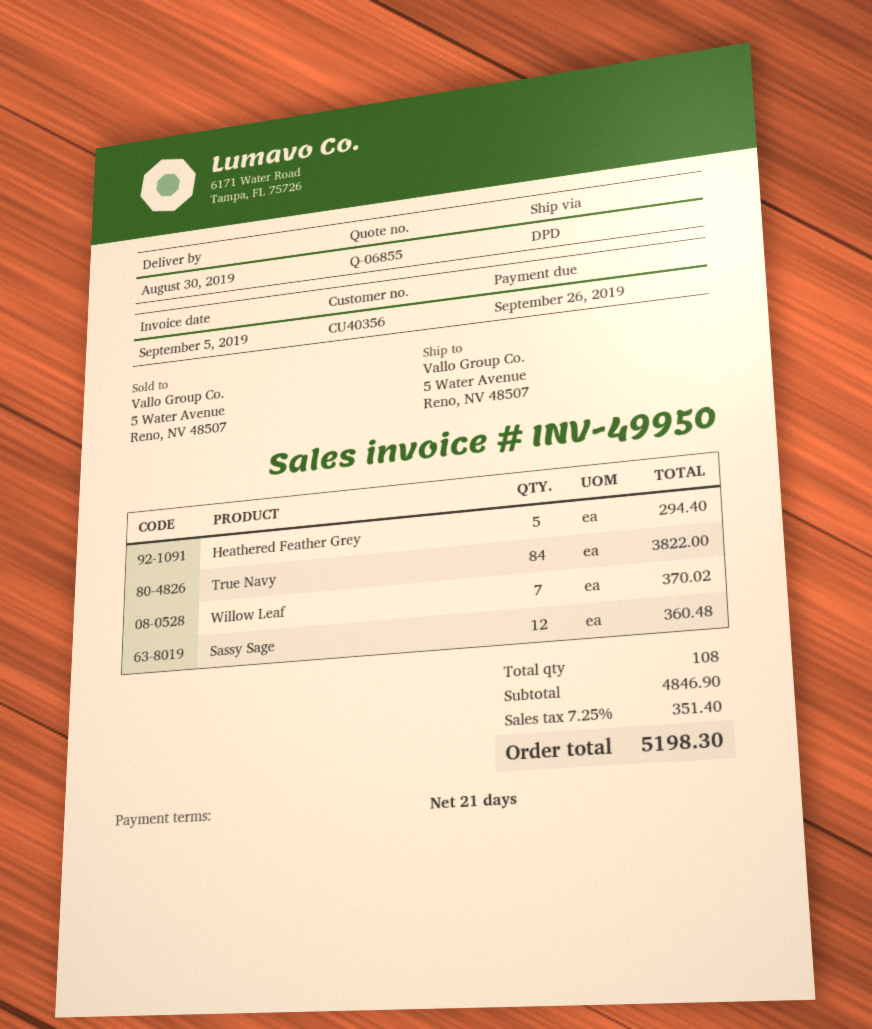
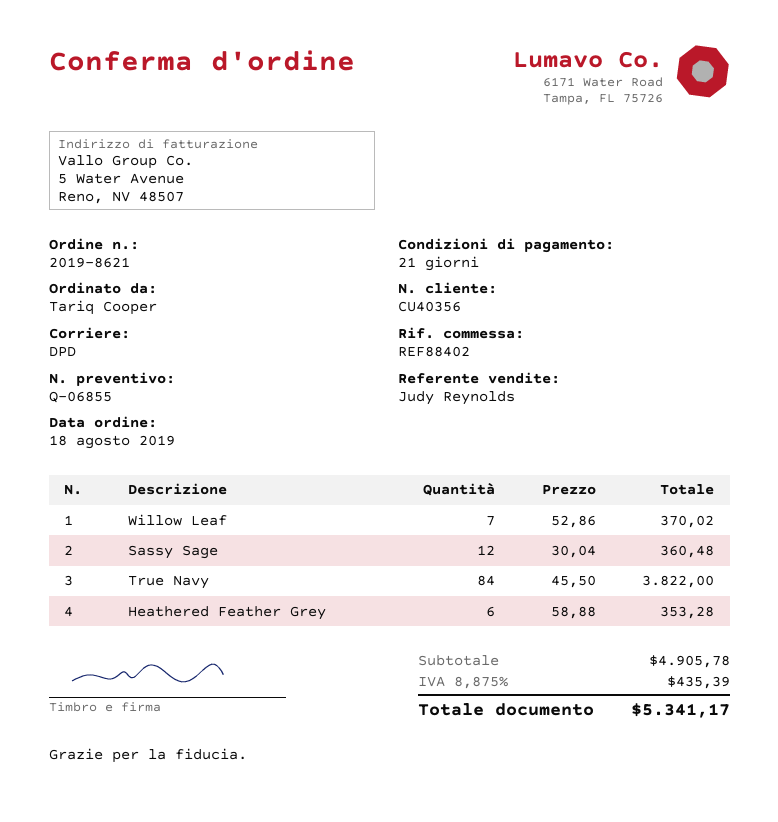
Heathered Feather Grey: 5 for 294.40 -> 6 for 353.28
subtotal: 4846.90 -> 4905.78
tax: 7.25% = 351.40 -> 8.875% = 435.39
total: 5198.30 -> 5341.17

